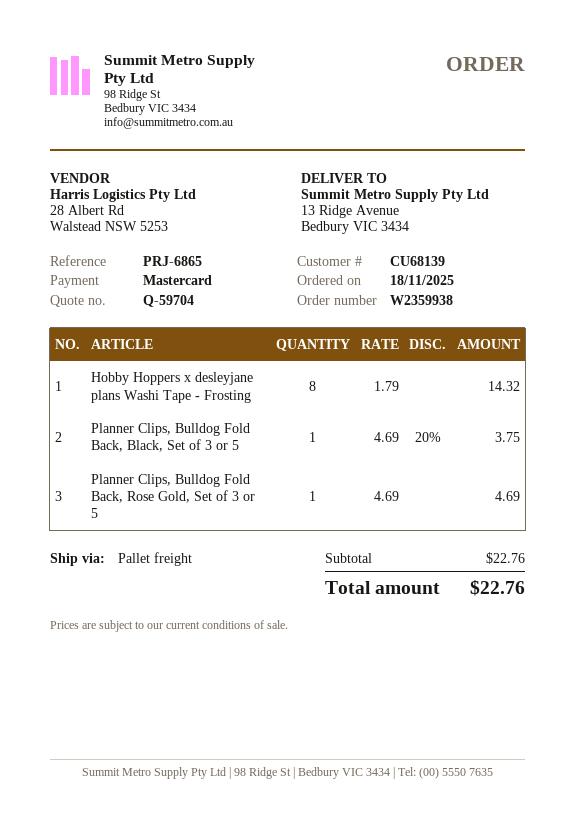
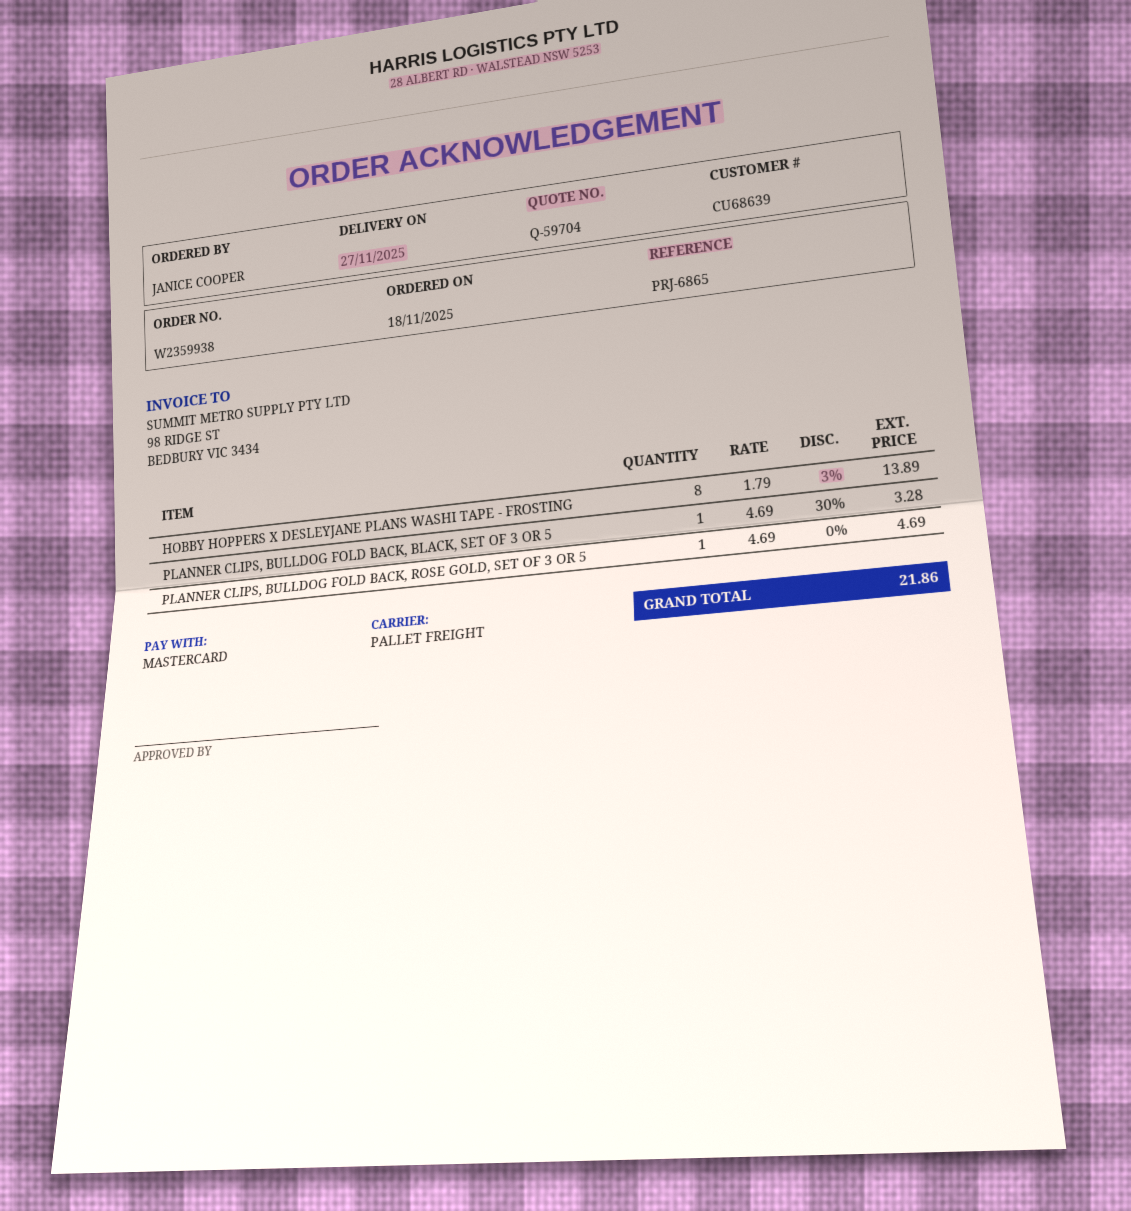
customer number: CU68139 -> CU68639
Hobby Hoppers x desleyjane plans Washi Tape - Frosting: 8 x 1.79 = 14.32 -> 8 x 1.79 - 3% = 13.89
Planner Clips, Bulldog Fold Back, Black, Set of 3 or 5: 1 x 4.69 - 20% = 3.75 -> 1 x 4.69 - 30% = 3.28
total: 22.76 -> 21.86

